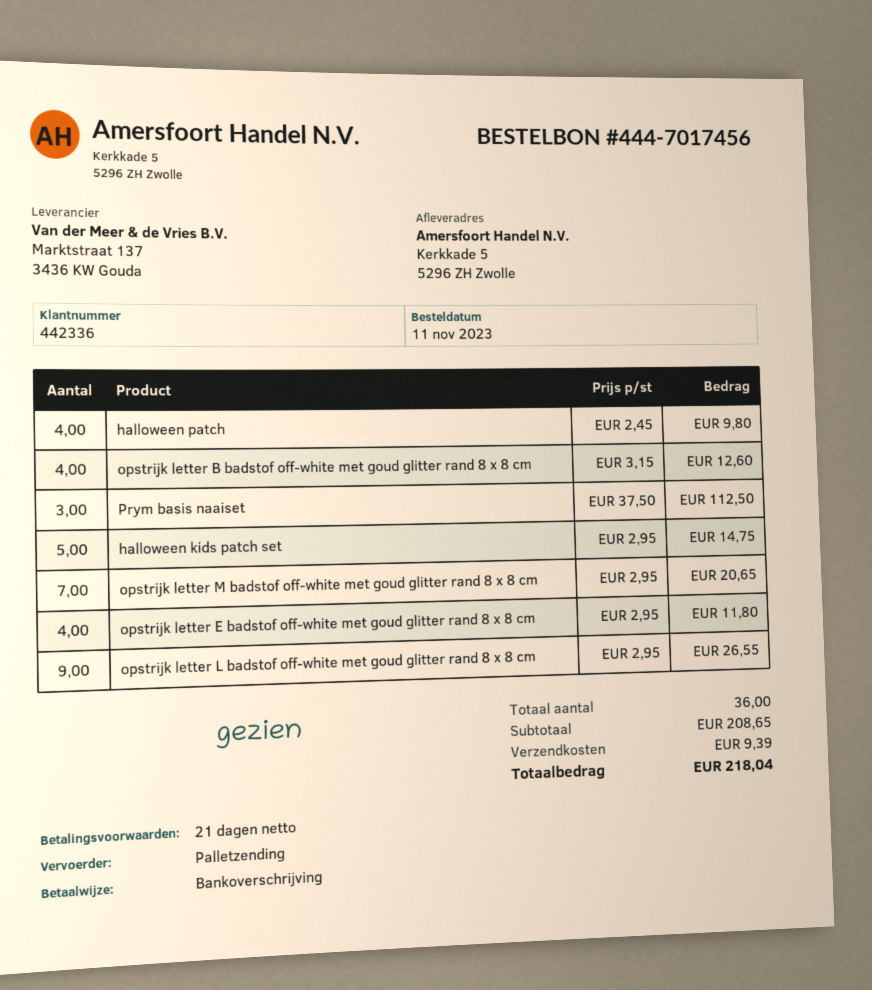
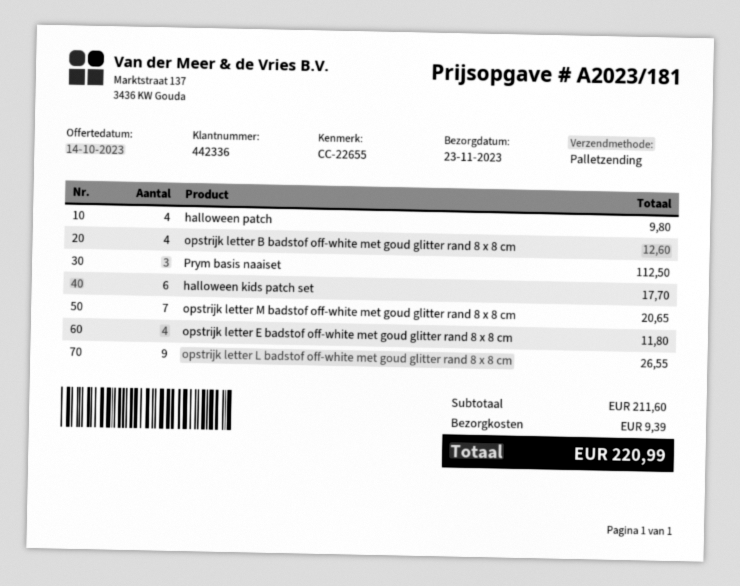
halloween kids patch set: 5 for 14.75 -> 6 for 17.70
subtotal: 208.65 -> 211.60
total: 218.04 -> 220.99

